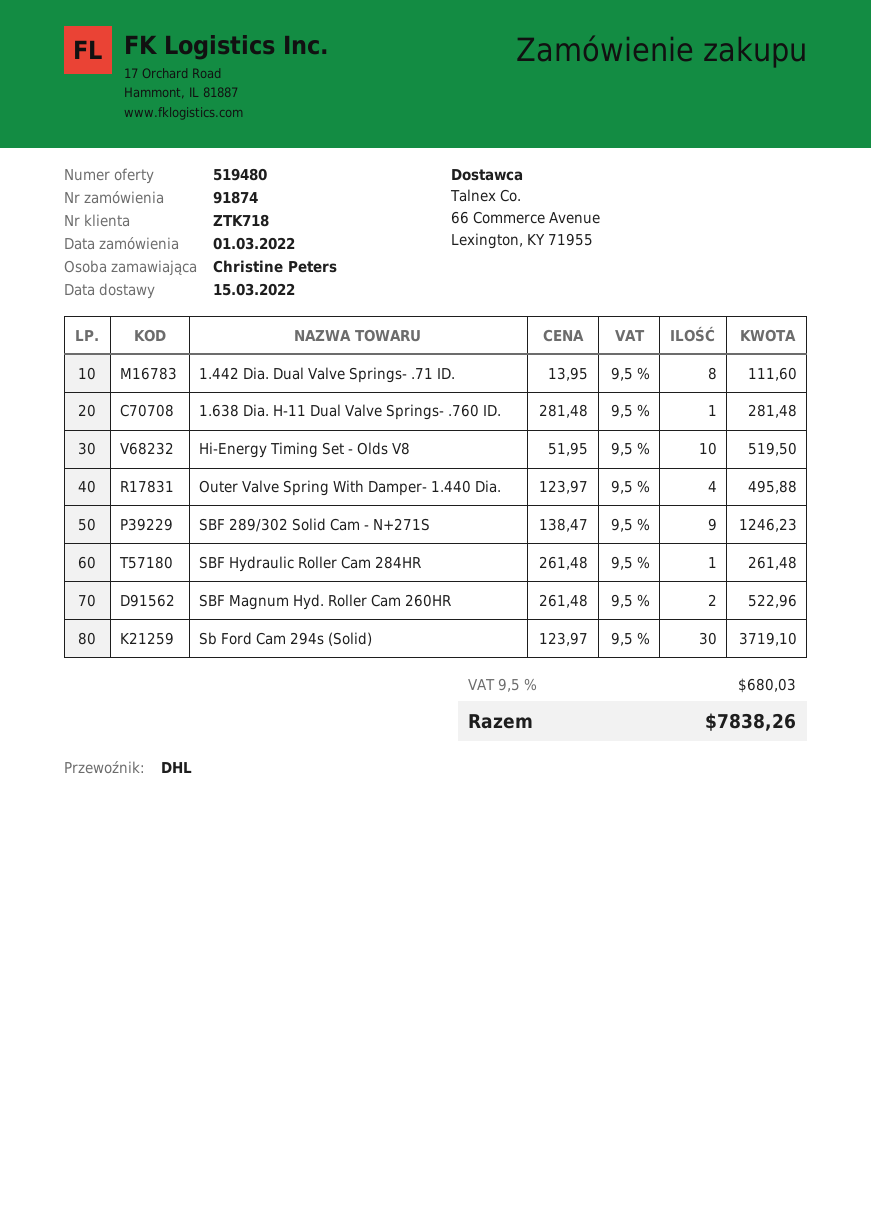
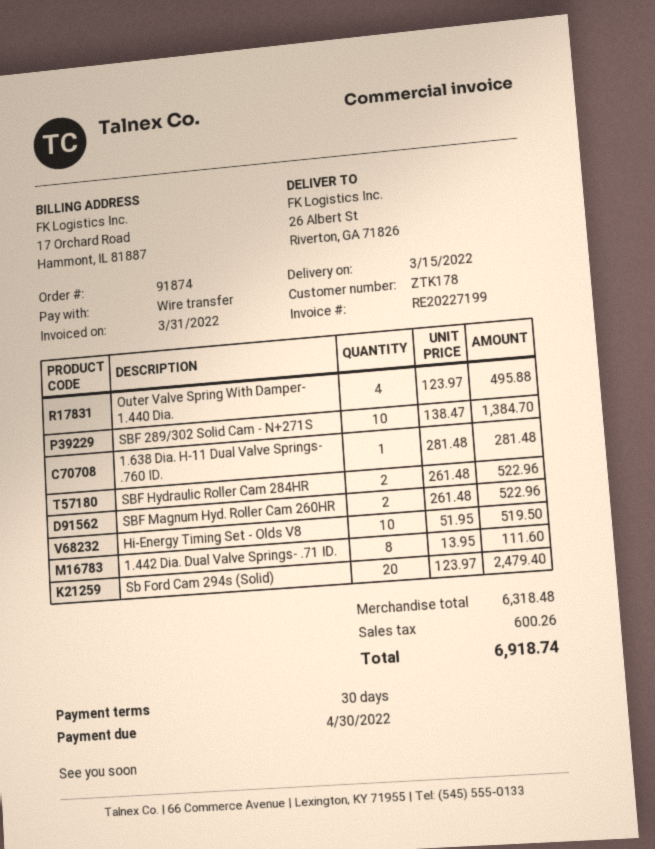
customer number: ZTK718 -> ZTK178
SBF 289/302 Solid Cam - N+271S: 9 x 138.47 = 1246.23 -> 10 x 138.47 = 1384.70
SBF Hydraulic Roller Cam 284HR: 1 x 261.48 = 261.48 -> 2 x 261.48 = 522.96
Sb Ford Cam 294s (Solid): 30 x 123.97 = 3719.10 -> 20 x 123.97 = 2479.40
tax: 680.03 -> 600.26
total: 7838.26 -> 6918.74

